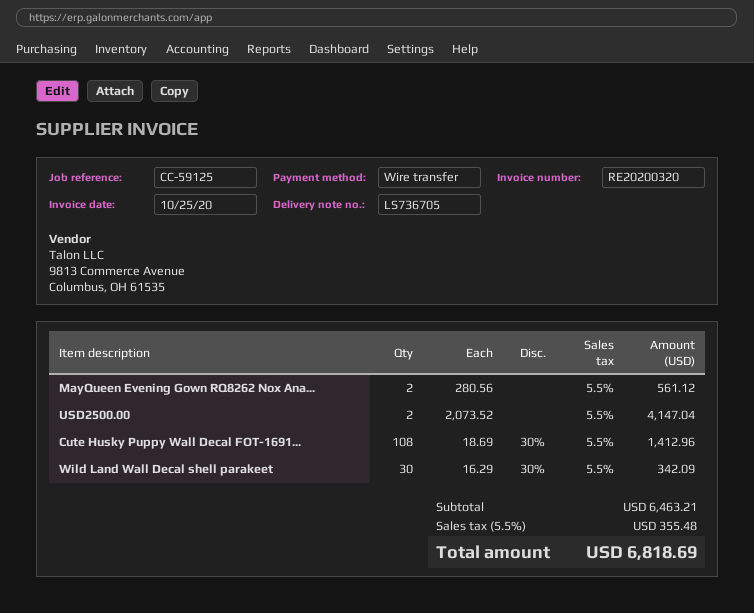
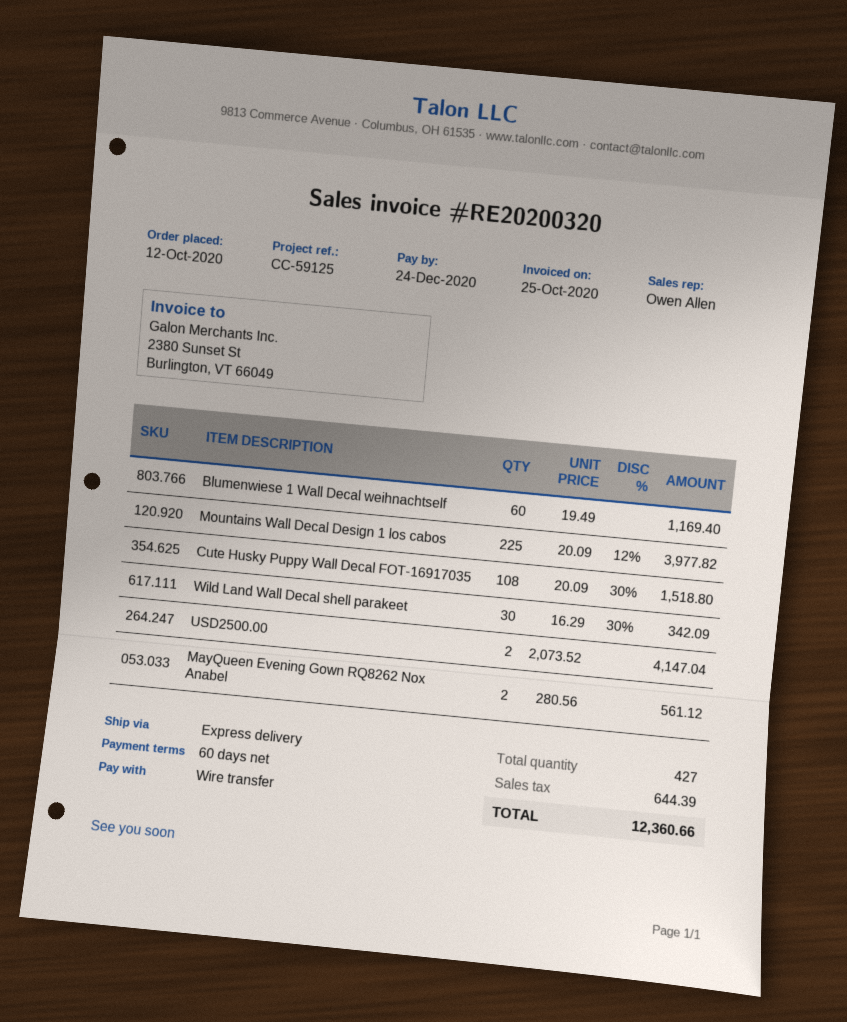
Cute Husky Puppy Wall Decal FOT-1691...: 108 x 18.69 - 30% = 1412.96 -> 108 x 20.09 - 30% = 1518.80
Blumenwiese 1 Wall Decal weihnachtself: none -> 60 x 19.49 = 1169.40
Mountains Wall Decal Design 1 los cabos: none -> 225 x 20.09 - 12% = 3977.82
tax: 355.48 -> 644.39
total: 6818.69 -> 12360.66

